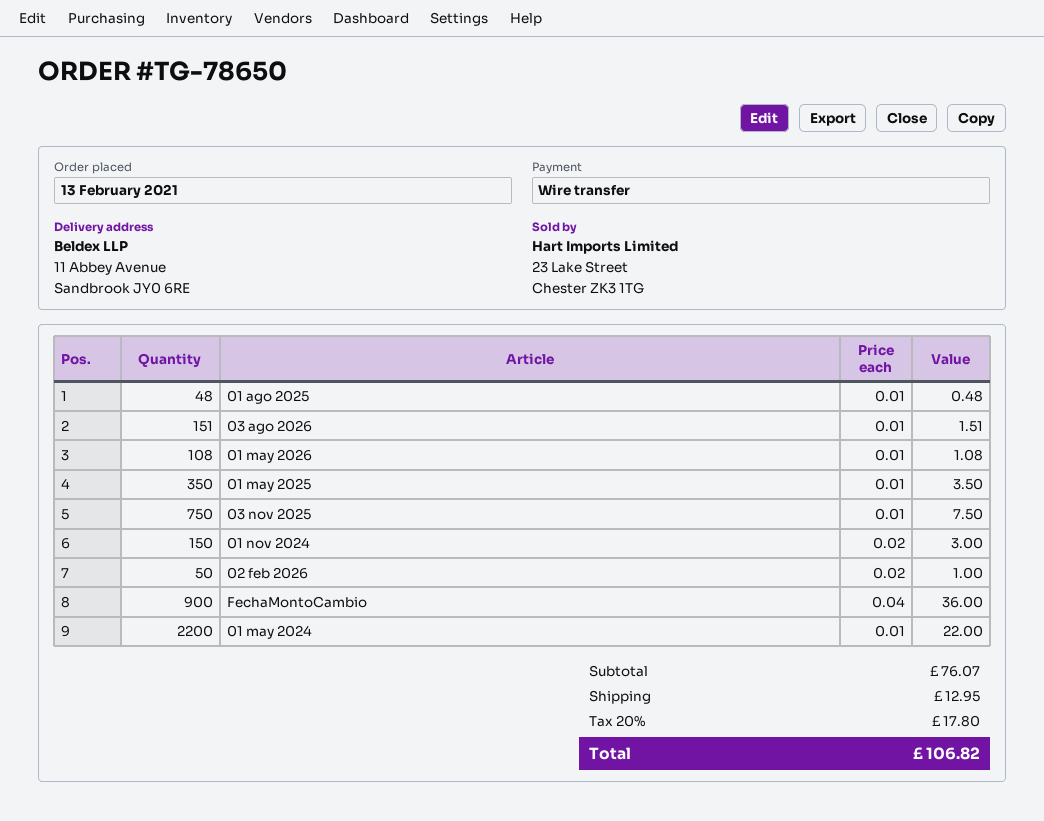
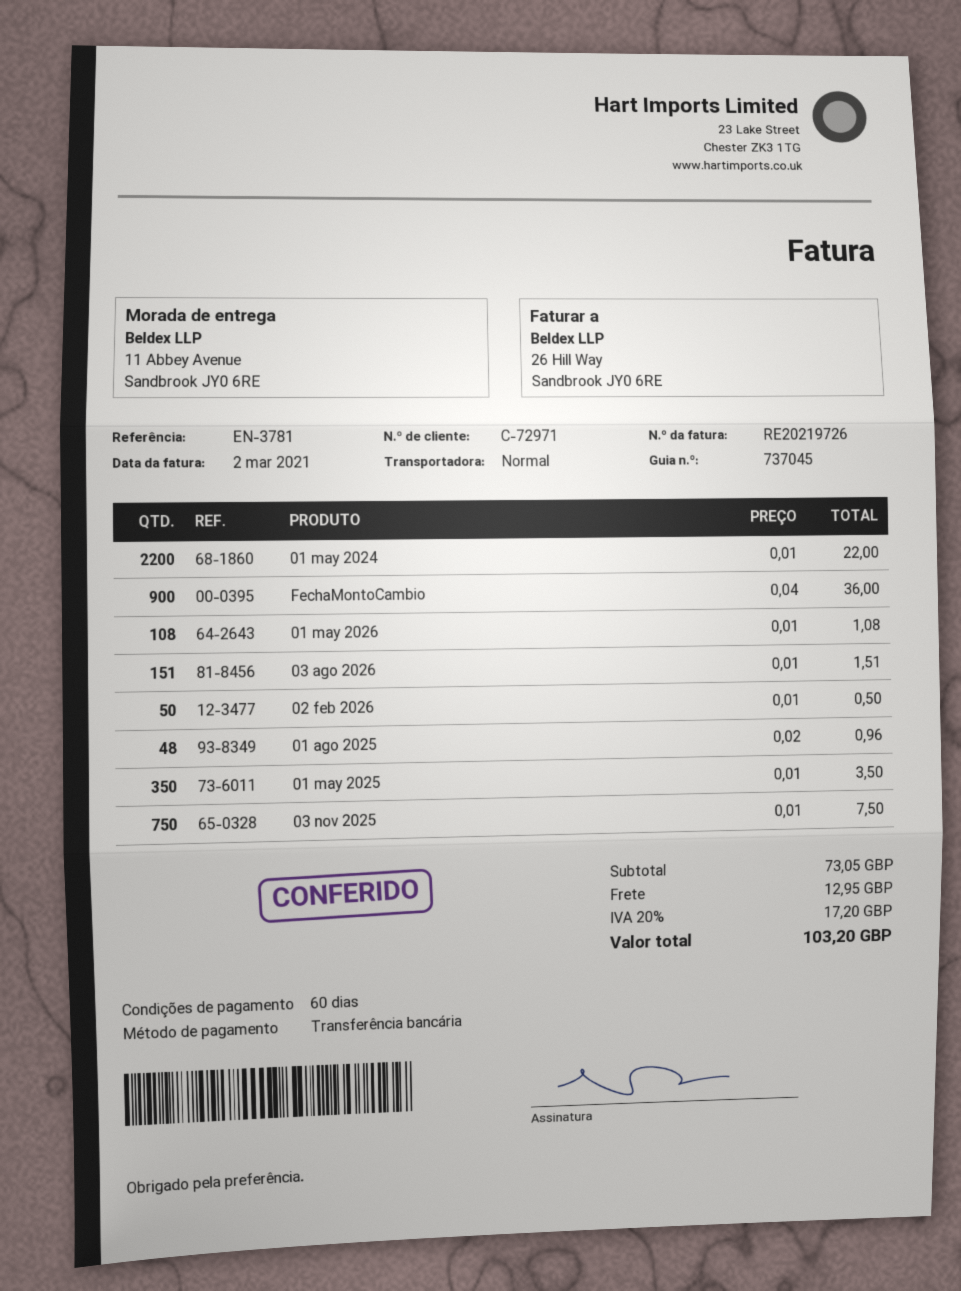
01 ago 2025: 48 x 0.01 = 0.48 -> 48 x 0.02 = 0.96
01 nov 2024: 150 x 0.02 = 3.00 -> none
02 feb 2026: 50 x 0.02 = 1.00 -> 50 x 0.01 = 0.50
subtotal: 76.07 -> 73.05
tax: 20% = 17.80 -> 20% = 17.20
total: 106.82 -> 103.20

